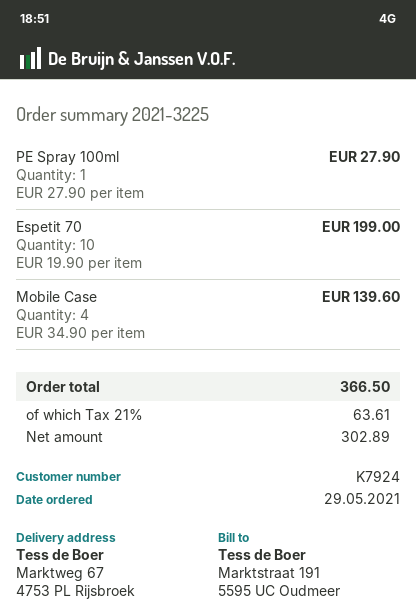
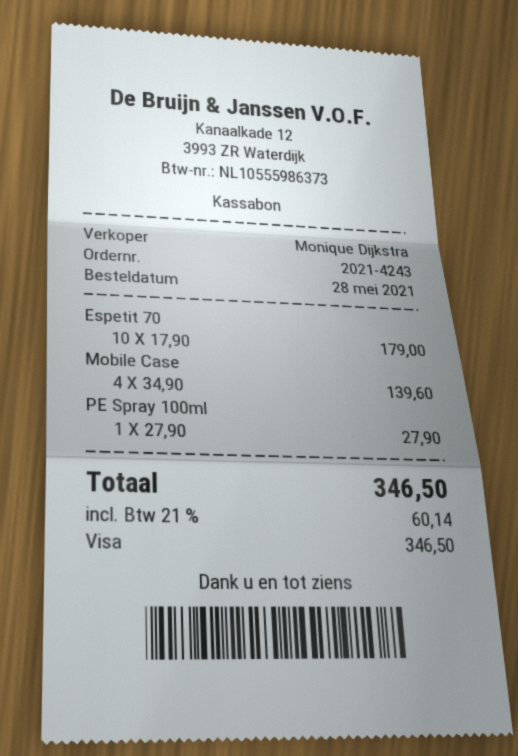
order number: 2021-3225 -> 2021-4243
order date: 2021-05-29 -> 2021-05-28
Espetit 70: 10 x 19.90 = 199.00 -> 10 x 17.90 = 179.00
tax: 21% = 63.61 -> 21% = 60.14
total: 366.50 -> 346.50

